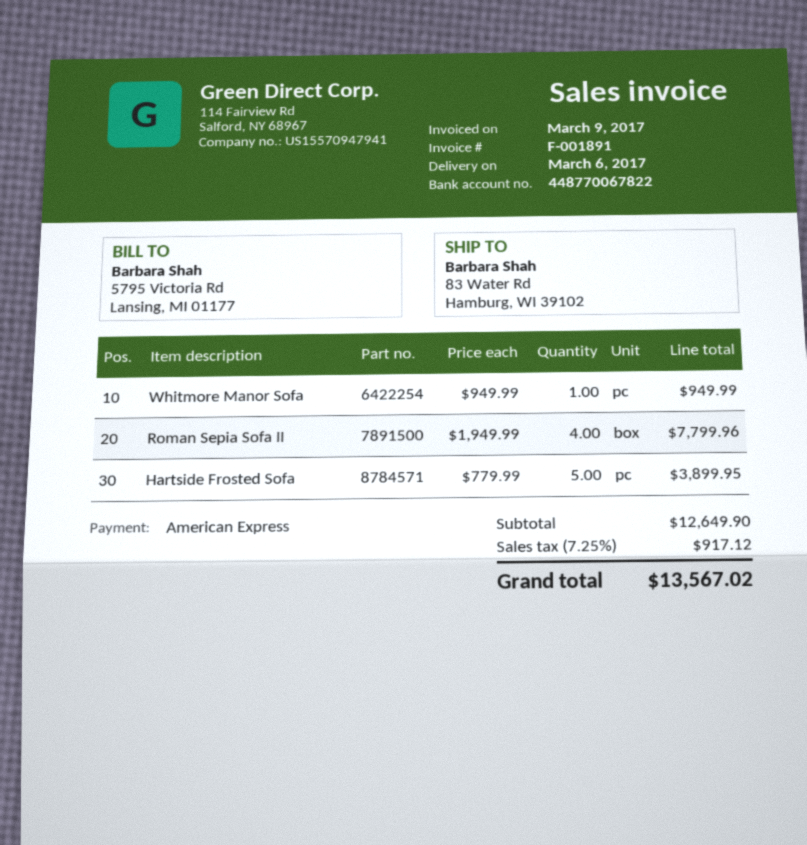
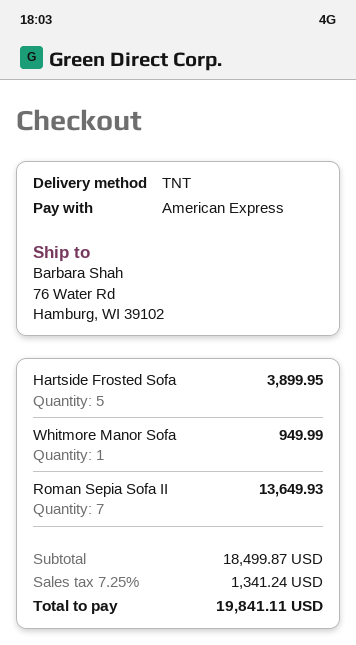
ship to: 83 Water Rd, Hamburg, WI 39102 -> 76 Water Rd, Hamburg, WI 39102
Roman Sepia Sofa II: 4 for 7799.96 -> 7 for 13649.93
subtotal: 12649.90 -> 18499.87
tax: 7.25% = 917.12 -> 7.25% = 1341.24
total: 13567.02 -> 19841.11

